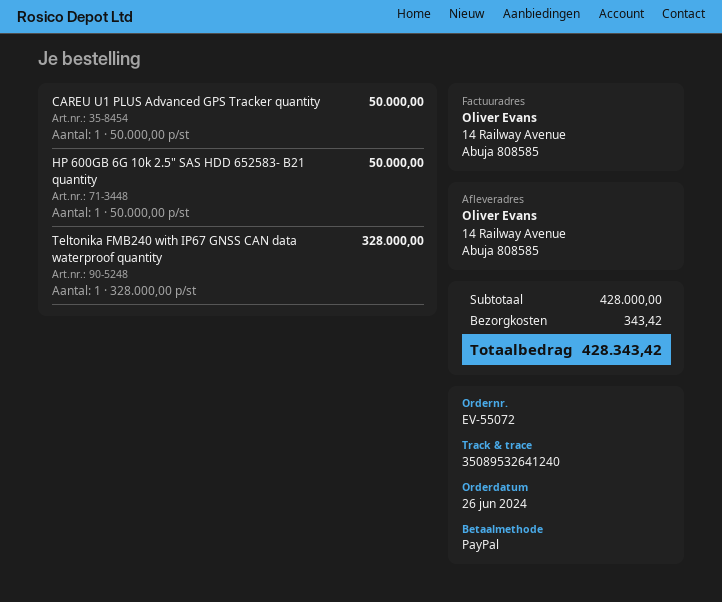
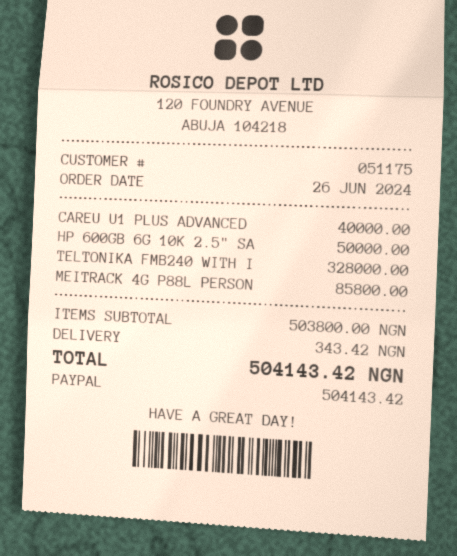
CAREU U1 PLUS Advanced GPS Tracker quantity: 1 x 50000.00 = 50000.00 -> 1 x 40000.00 = 40000.00
MEITRACK 4G P88L PERSON: none -> 1 x 85800.00 = 85800.00
subtotal: 428000.00 -> 503800.00
total: 428343.42 -> 504143.42

